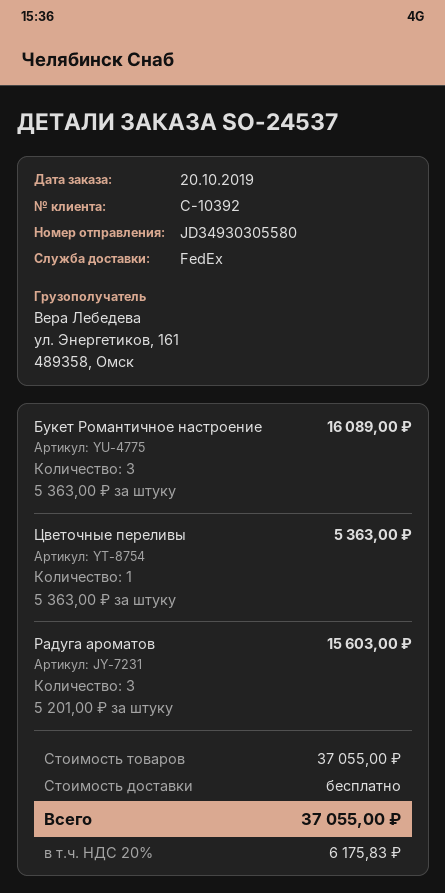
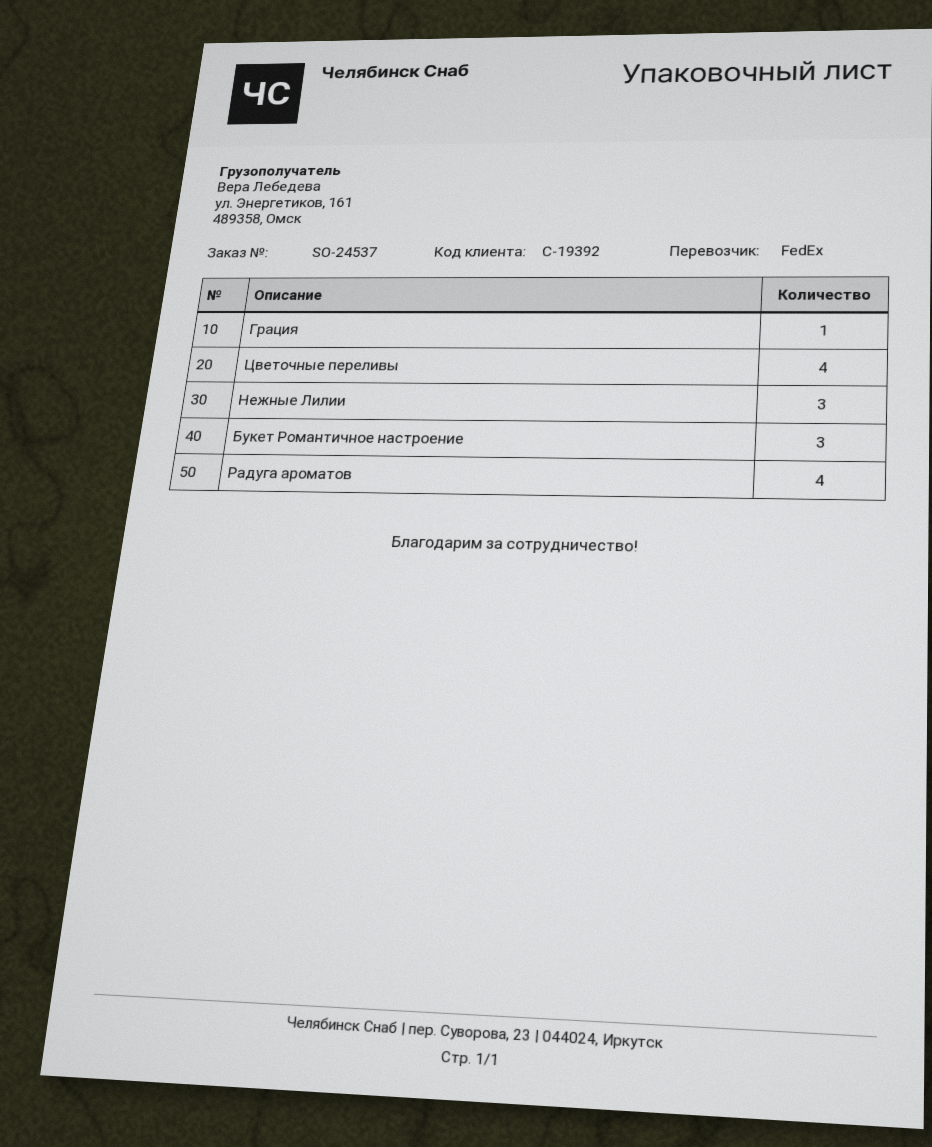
customer number: C-10392 -> C-19392
Цветочные переливы: 1 -> 4
Радуга ароматов: 3 -> 4
Грация: none -> 1
Нежные Лилии: none -> 3

